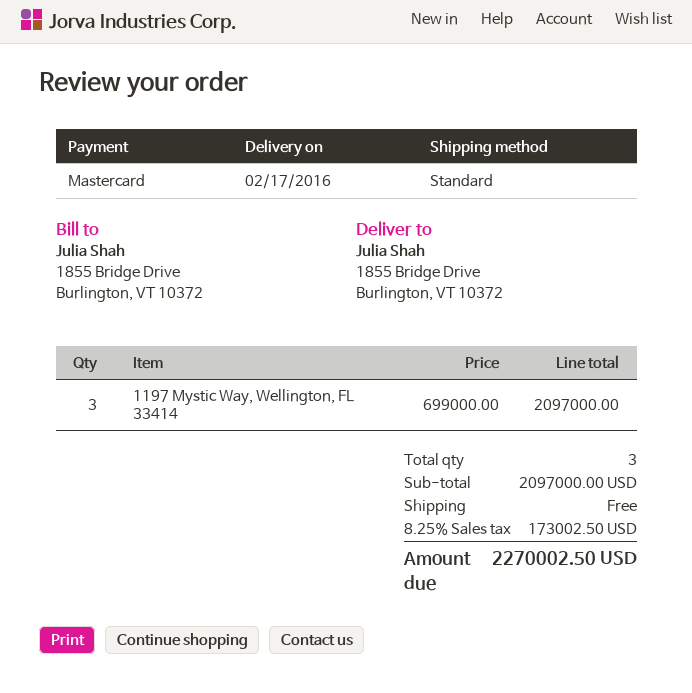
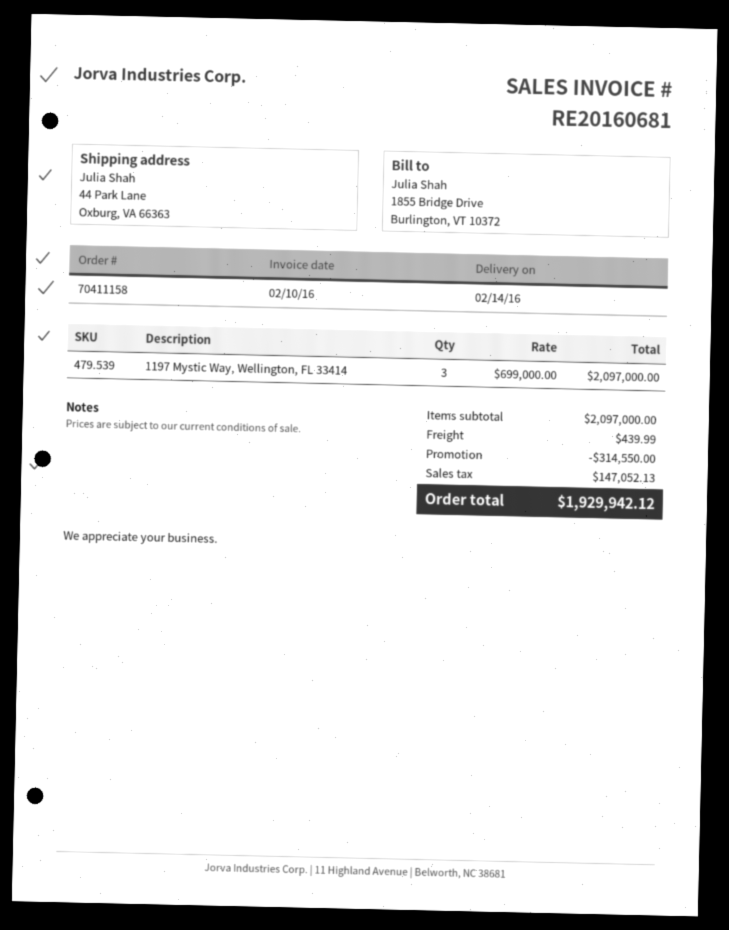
delivery date: 2016-02-17 -> 2016-02-14
ship to: 1855 Bridge Drive, Burlington, VT 10372 -> 44 Park Lane, Oxburg, VA 66363
discount: none -> 314550.00
shipping: 0.00 -> 439.99
tax: 173002.50 -> 147052.13
total: 2270002.50 -> 1929942.12

